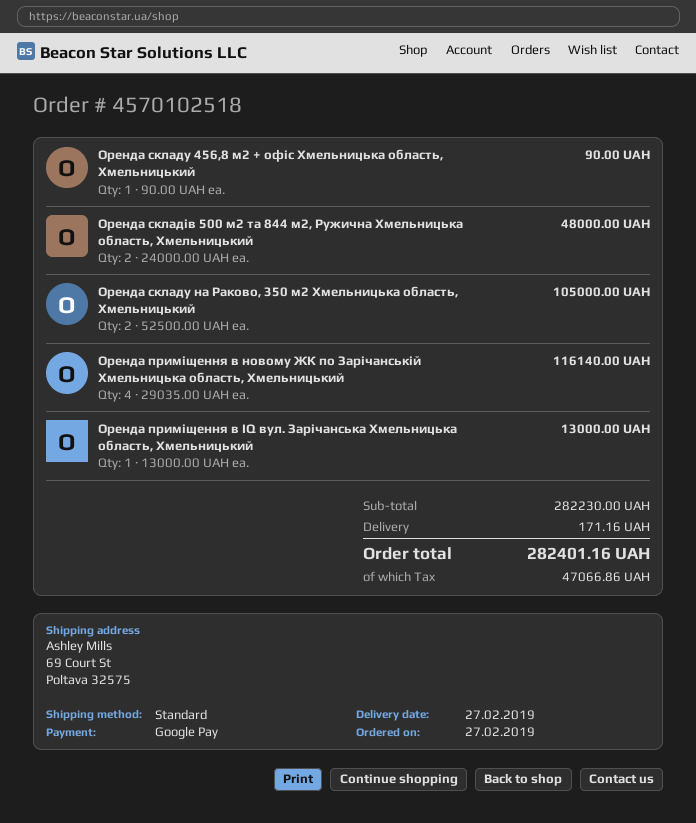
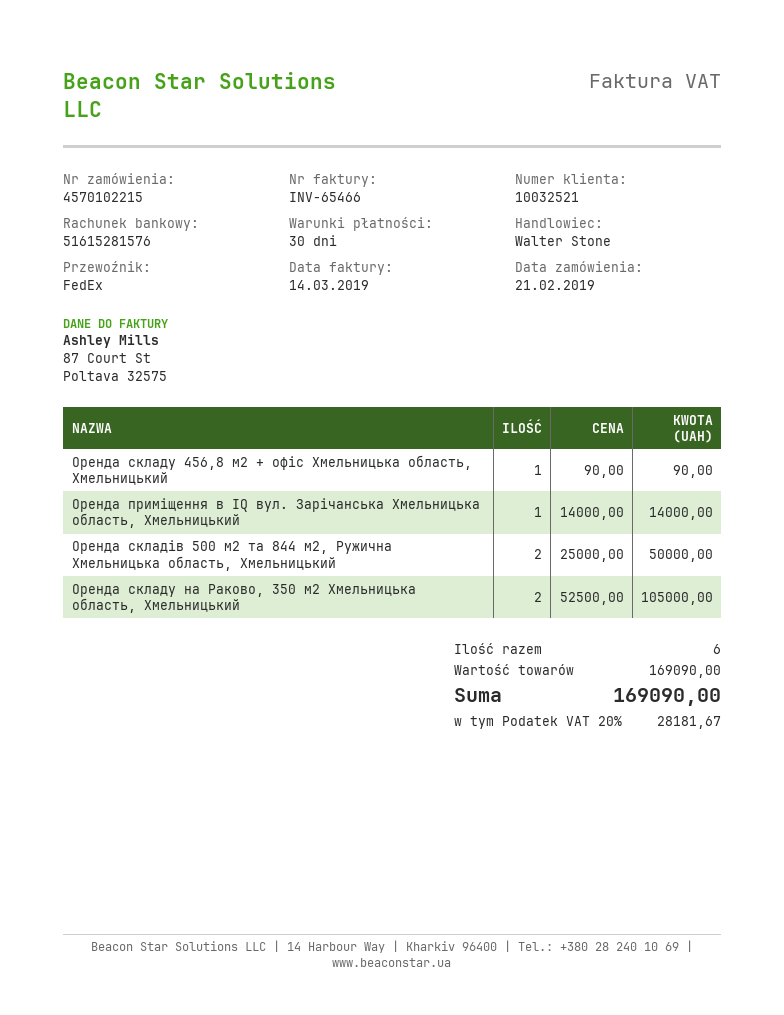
order number: 4570102518 -> 4570102215
order date: 2019-02-27 -> 2019-02-21
shipping method: standard -> FedEx
Оренда складів 500 м2 та 844 м2, Ружична Хмельницька область, Хмельницький: 2 x 24000.00 = 48000.00 -> 2 x 25000.00 = 50000.00
Оренда приміщення в новому ЖК по Зарічанській Хмельницька область, Хмельницький: 4 x 29035.00 = 116140.00 -> none
Оренда приміщення в IQ вул. Зарічанська Хмельницька область, Хмельницький: 1 x 13000.00 = 13000.00 -> 1 x 14000.00 = 14000.00
subtotal: 282230.00 -> 169090.00
shipping: 171.16 -> none
tax: 47066.86 -> 28181.67
total: 282401.16 -> 169090.00

